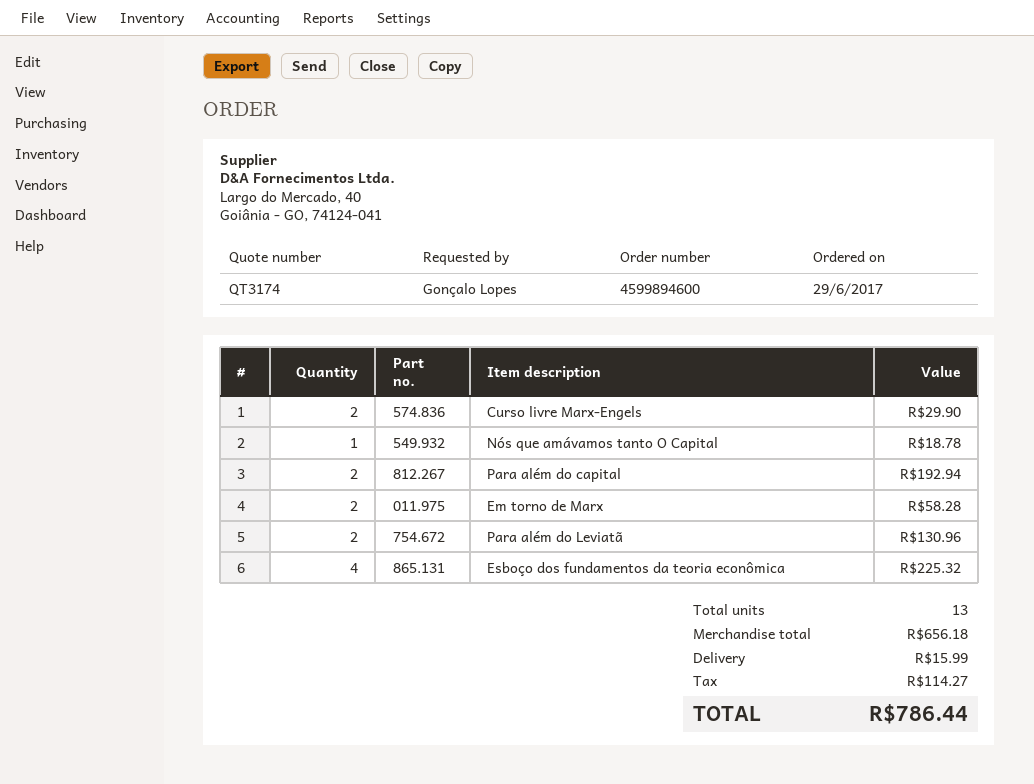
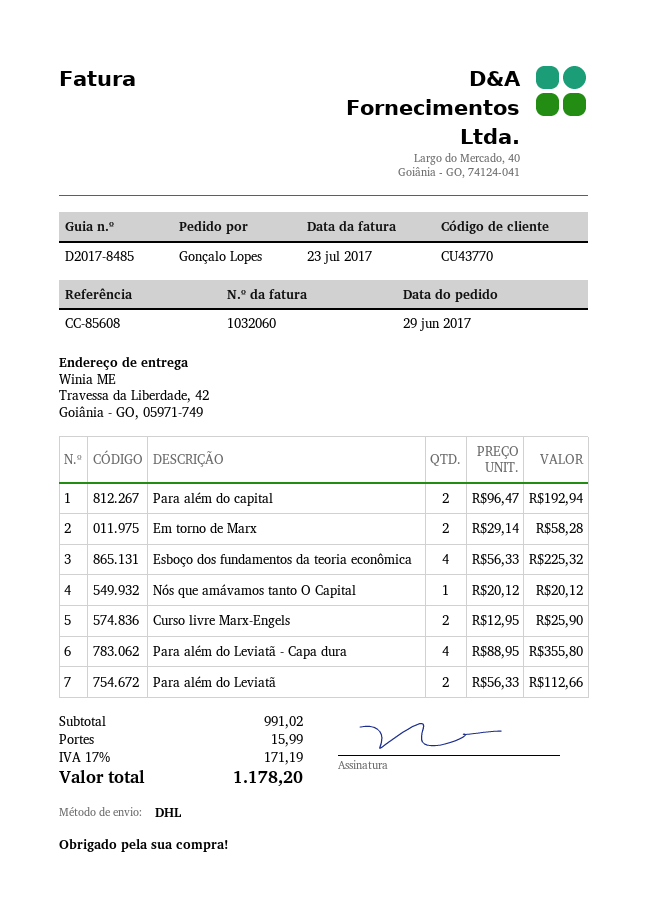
Curso livre Marx-Engels: 2 for 29.90 -> 2 for 25.90
Nós que amávamos tanto O Capital: 1 for 18.78 -> 1 for 20.12
Para além do Leviatã: 2 for 130.96 -> 2 for 112.66
Para além do Leviatã - Capa dura: none -> 4 for 355.80
subtotal: 656.18 -> 991.02
tax: 114.27 -> 171.19
total: 786.44 -> 1178.20

